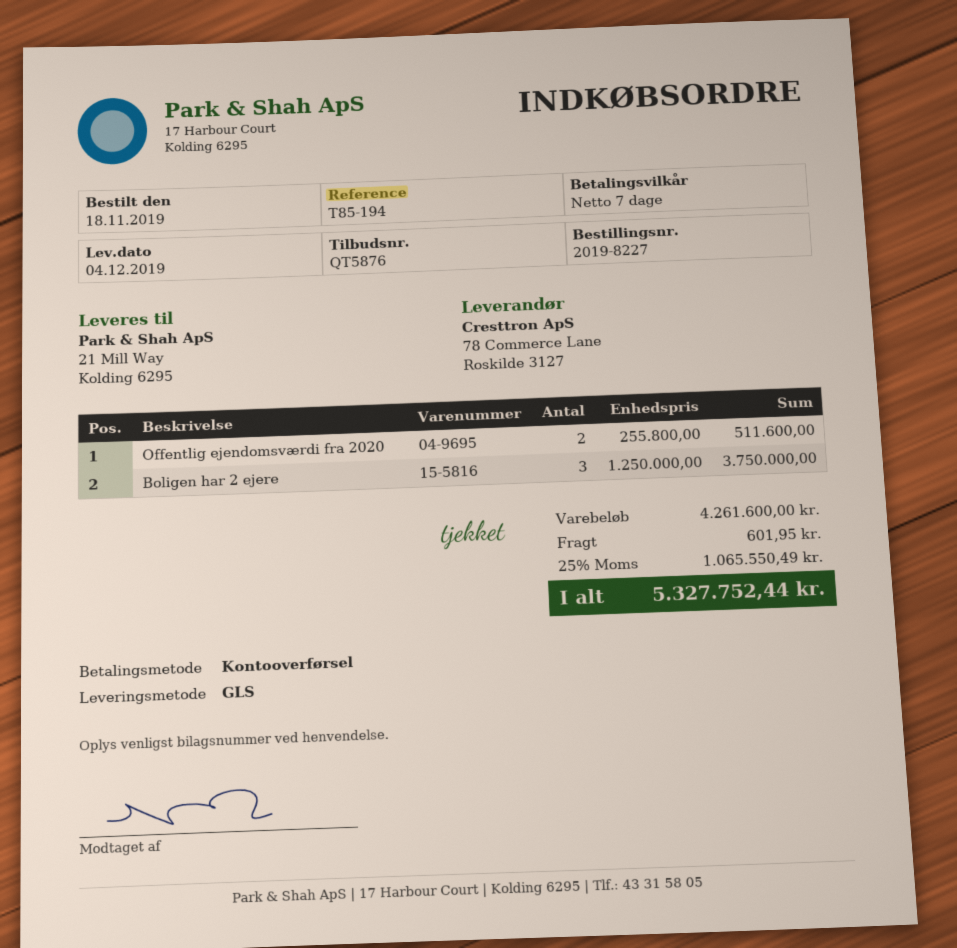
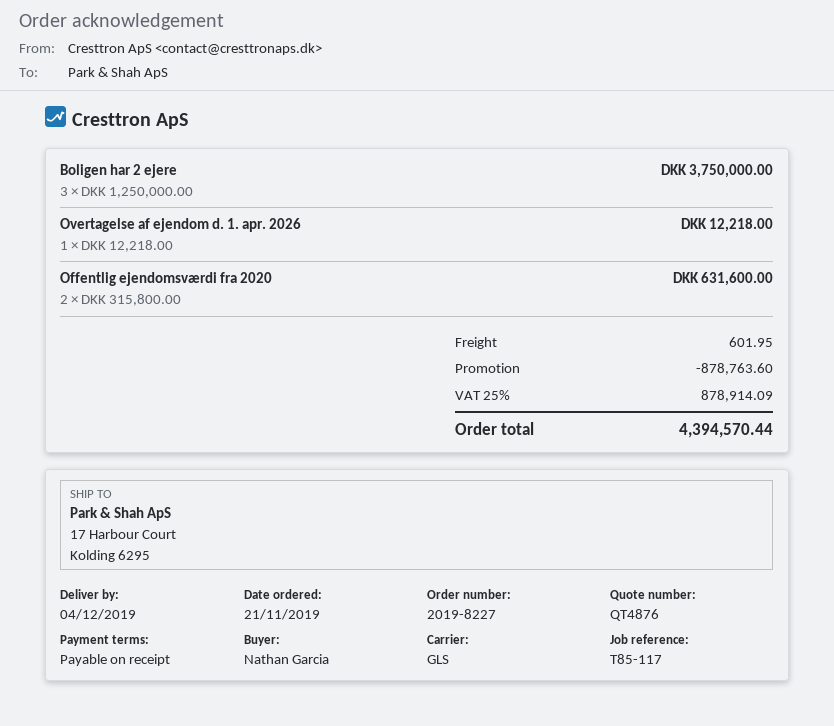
quote number: QT5876 -> QT4876
order date: 2019-11-18 -> 2019-11-21
payment terms: 7 days -> on receipt
reference: T85-194 -> T85-117
ship to: 21 Mill Way, Kolding 6295 -> 17 Harbour Court, Kolding 6295
Offentlig ejendomsværdi fra 2020: 2 x 255800.00 = 511600.00 -> 2 x 315800.00 = 631600.00
Overtagelse af ejendom d. 1. apr. 2026: none -> 1 x 12218.00 = 12218.00
discount: none -> 878763.60
tax: 25% = 1065550.49 -> 25% = 878914.09
total: 5327752.44 -> 4394570.44

